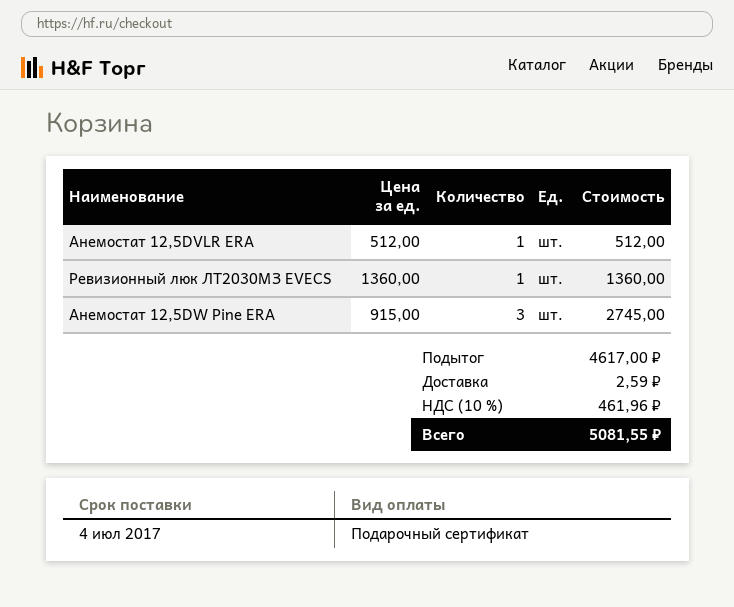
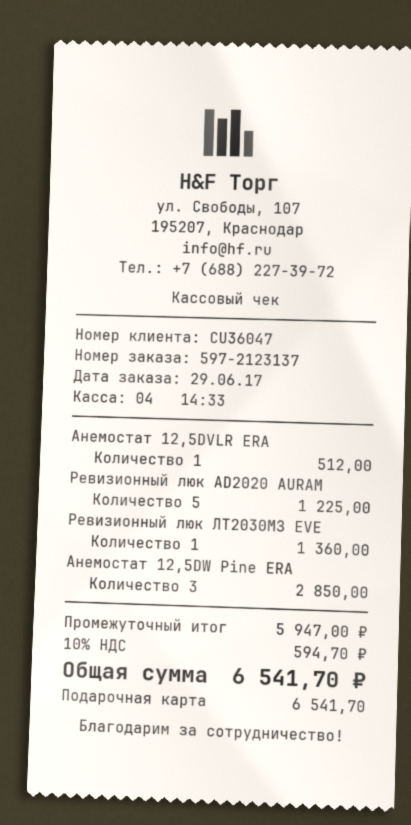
Анемостат 12,5DW Pine ERA: 3 for 2745.00 -> 3 for 2850.00
Ревизионный люк AD2020 AURAM: none -> 5 for 1225.00
subtotal: 4617.00 -> 5947.00
shipping: 2.59 -> none
tax: 10% = 461.96 -> 10% = 594.70
total: 5081.55 -> 6541.70

